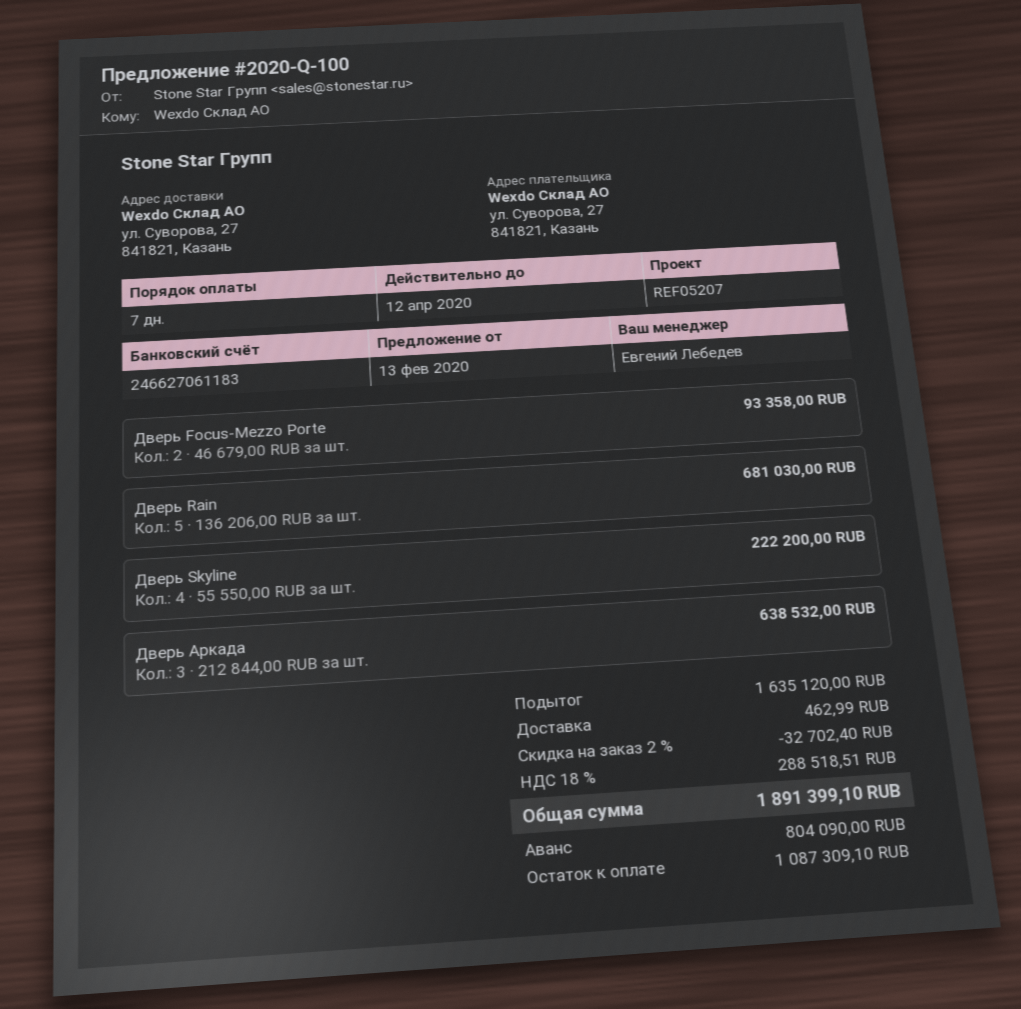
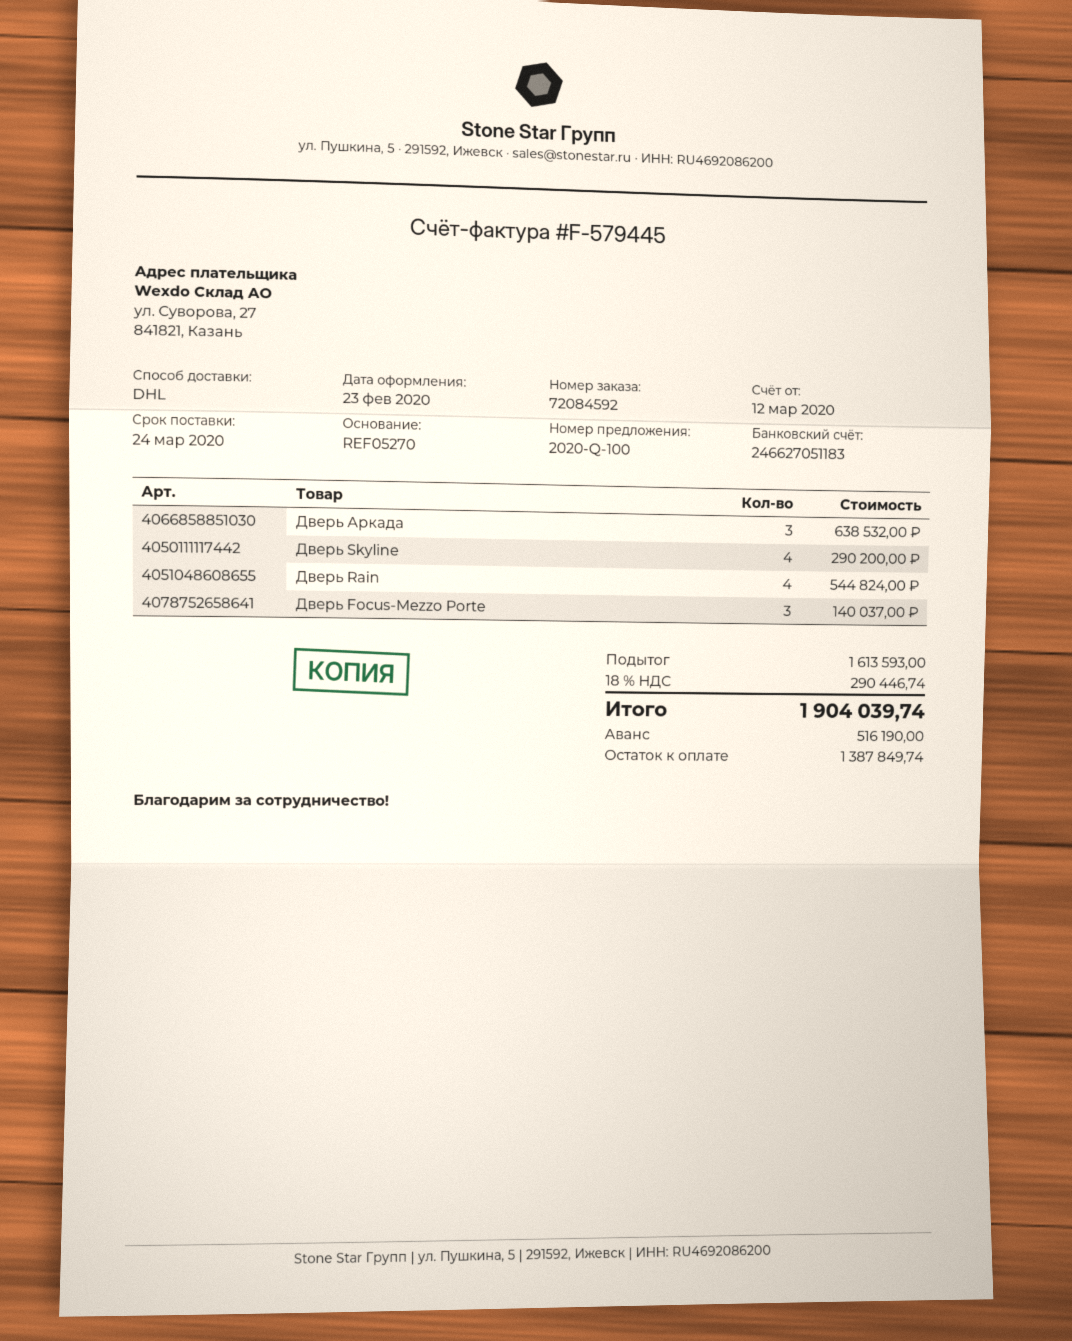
reference: REF05207 -> REF05270
bank account: 246627061183 -> 246627051183
Дверь Focus-Mezzo Porte: 2 for 93358.00 -> 3 for 140037.00
Дверь Rain: 5 for 681030.00 -> 4 for 544824.00
Дверь Skyline: 4 for 222200.00 -> 4 for 290200.00
subtotal: 1635120.00 -> 1613593.00
discount: 2% = 32702.40 -> none
shipping: 462.99 -> none
tax: 18% = 288518.51 -> 18% = 290446.74
total: 1891399.10 -> 1904039.74
deposit: 804090.00 -> 516190.00
balance: 1087309.10 -> 1387849.74

